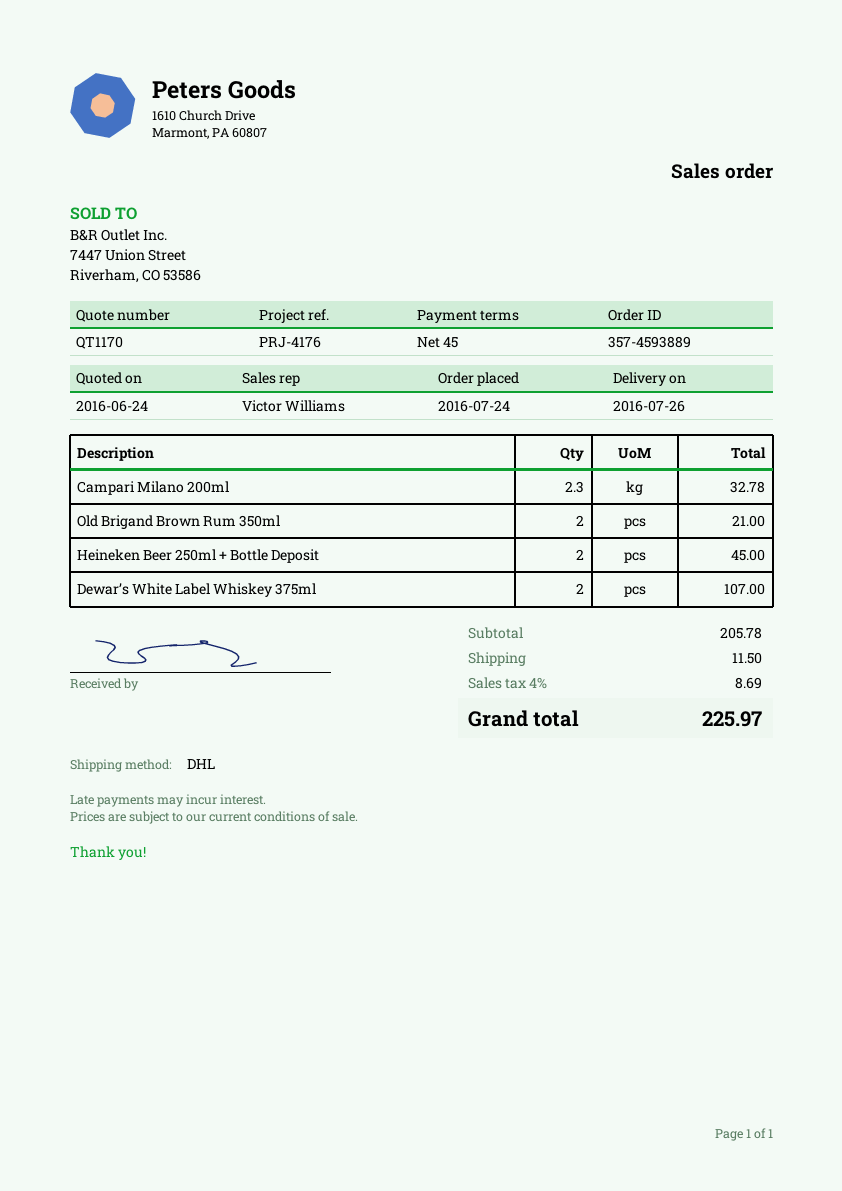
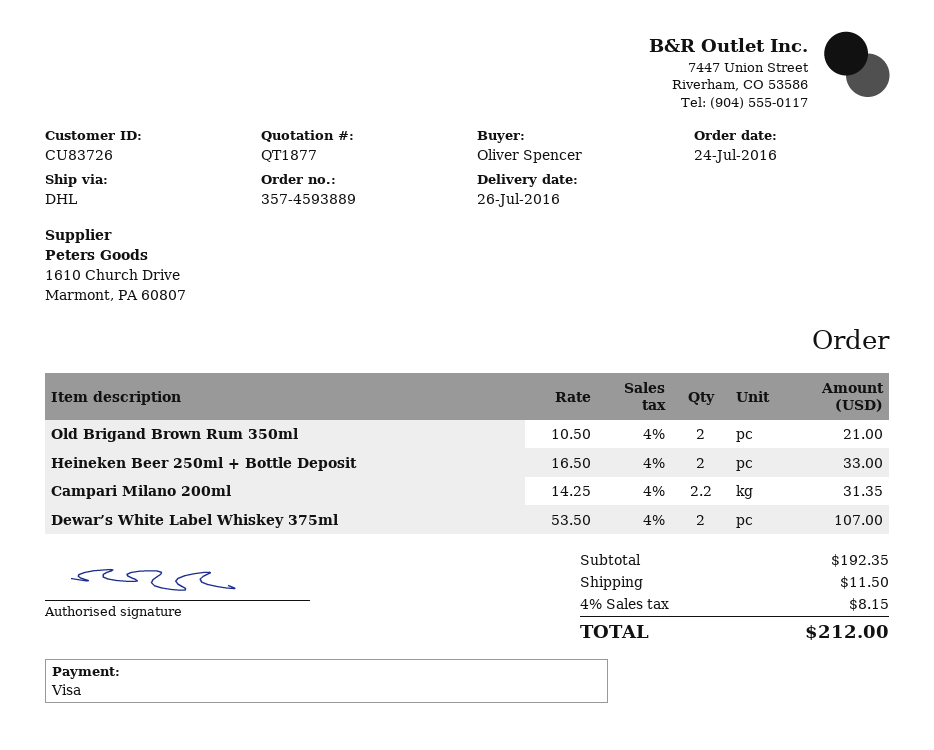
quote number: QT1170 -> QT1877
Campari Milano 200ml: 2.3 for 32.78 -> 2.2 for 31.35
Heineken Beer 250ml + Bottle Deposit: 2 for 45.00 -> 2 for 33.00
subtotal: 205.78 -> 192.35
tax: 4% = 8.69 -> 4% = 8.15
total: 225.97 -> 212.00

